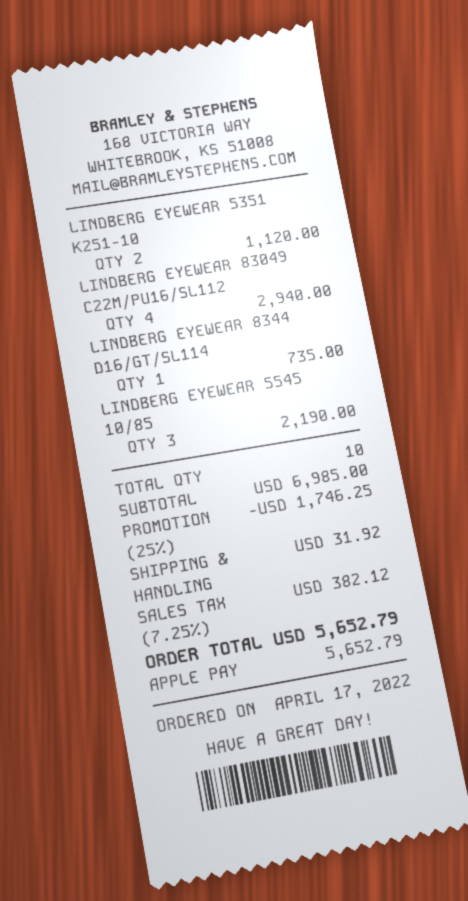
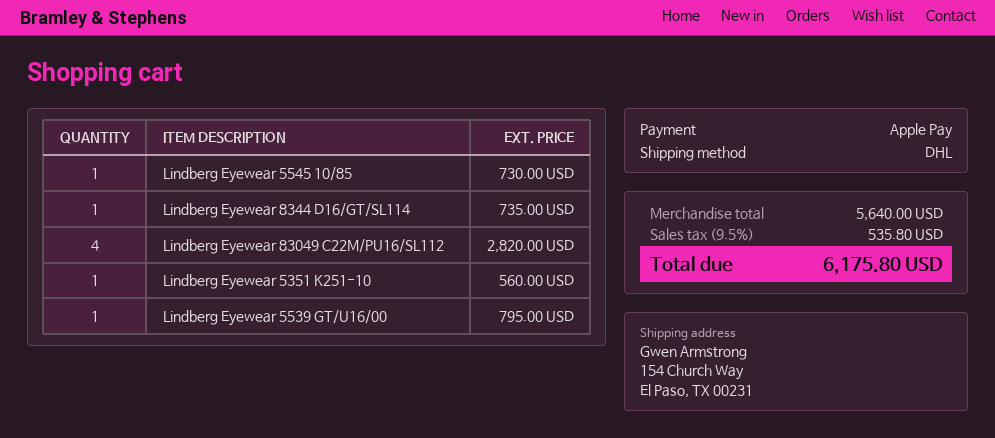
LINDBERG EYEWEAR 5351 K251-10: 2 for 1120.00 -> 1 for 560.00
LINDBERG EYEWEAR 83049 C22M/PU16/SL112: 4 for 2940.00 -> 4 for 2820.00
LINDBERG EYEWEAR 5545 10/85: 3 for 2190.00 -> 1 for 730.00
Lindberg Eyewear 5539 GT/U16/00: none -> 1 for 795.00
subtotal: 6985.00 -> 5640.00
discount: 25% = 1746.25 -> none
shipping: 31.92 -> none
tax: 7.25% = 382.12 -> 9.5% = 535.80
total: 5652.79 -> 6175.80

